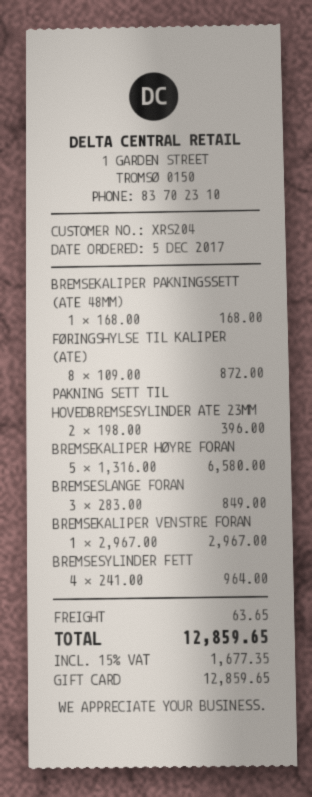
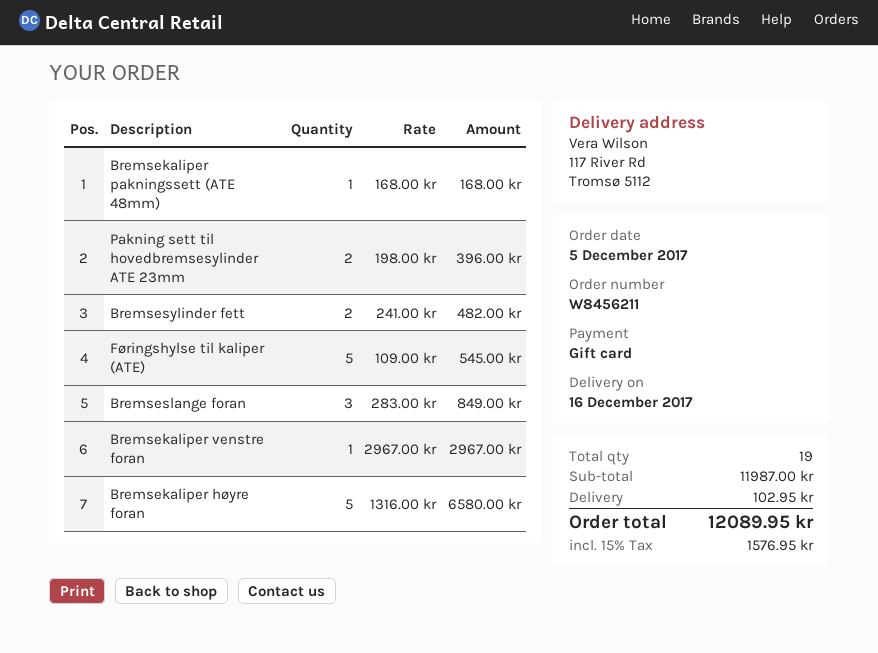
FØRINGSHYLSE TIL KALIPER (ATE): 8 x 109.00 = 872.00 -> 5 x 109.00 = 545.00
BREMSESYLINDER FETT: 4 x 241.00 = 964.00 -> 2 x 241.00 = 482.00
shipping: 63.65 -> 102.95
tax: 15% = 1677.35 -> 15% = 1576.95
total: 12859.65 -> 12089.95

